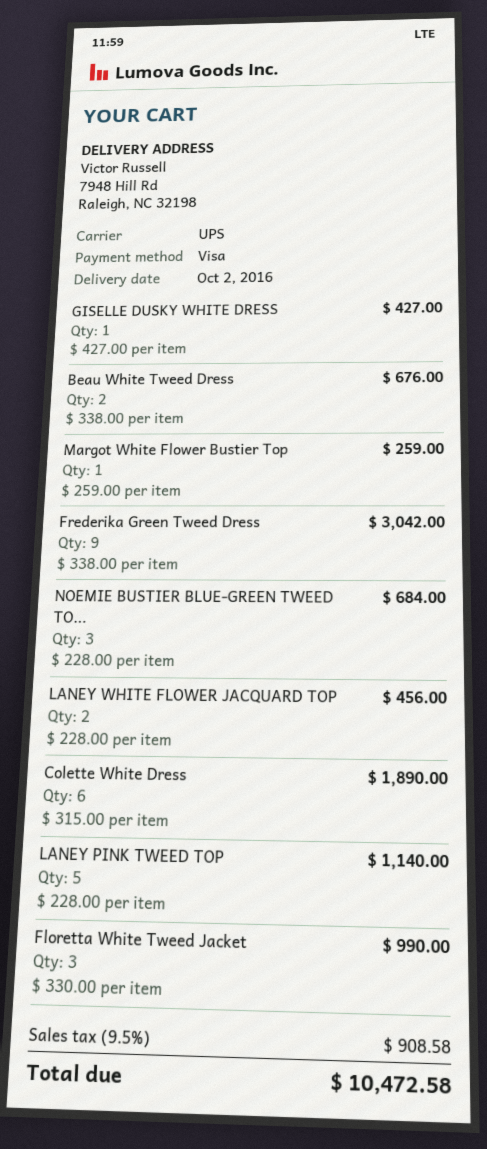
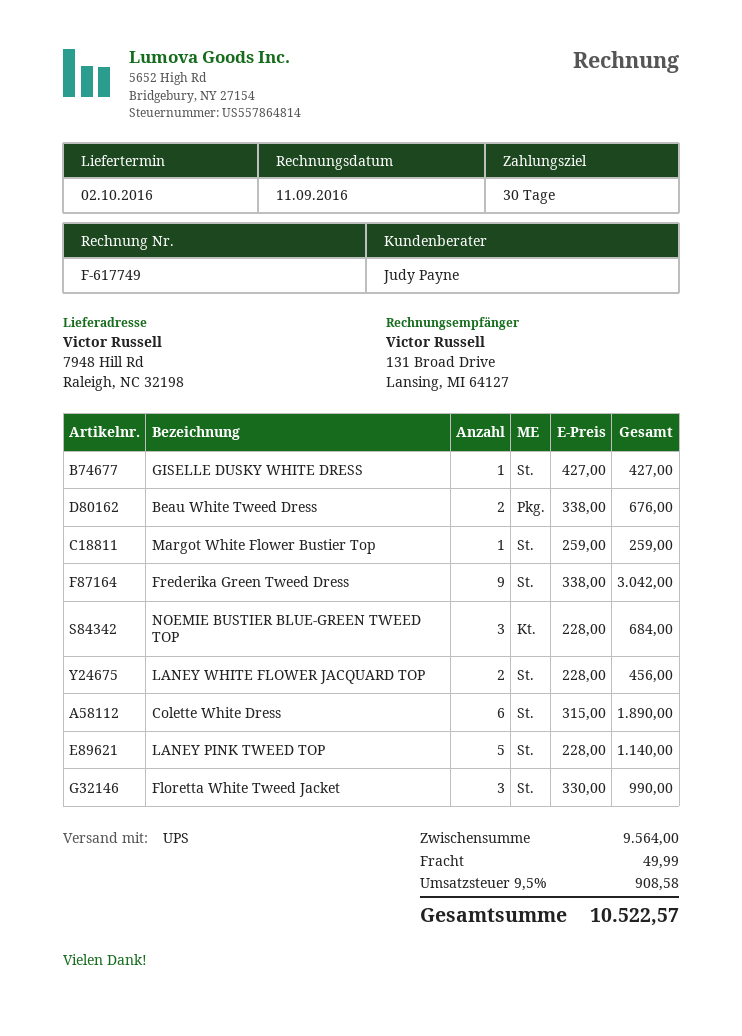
shipping: none -> 49.99
total: 10472.58 -> 10522.57

